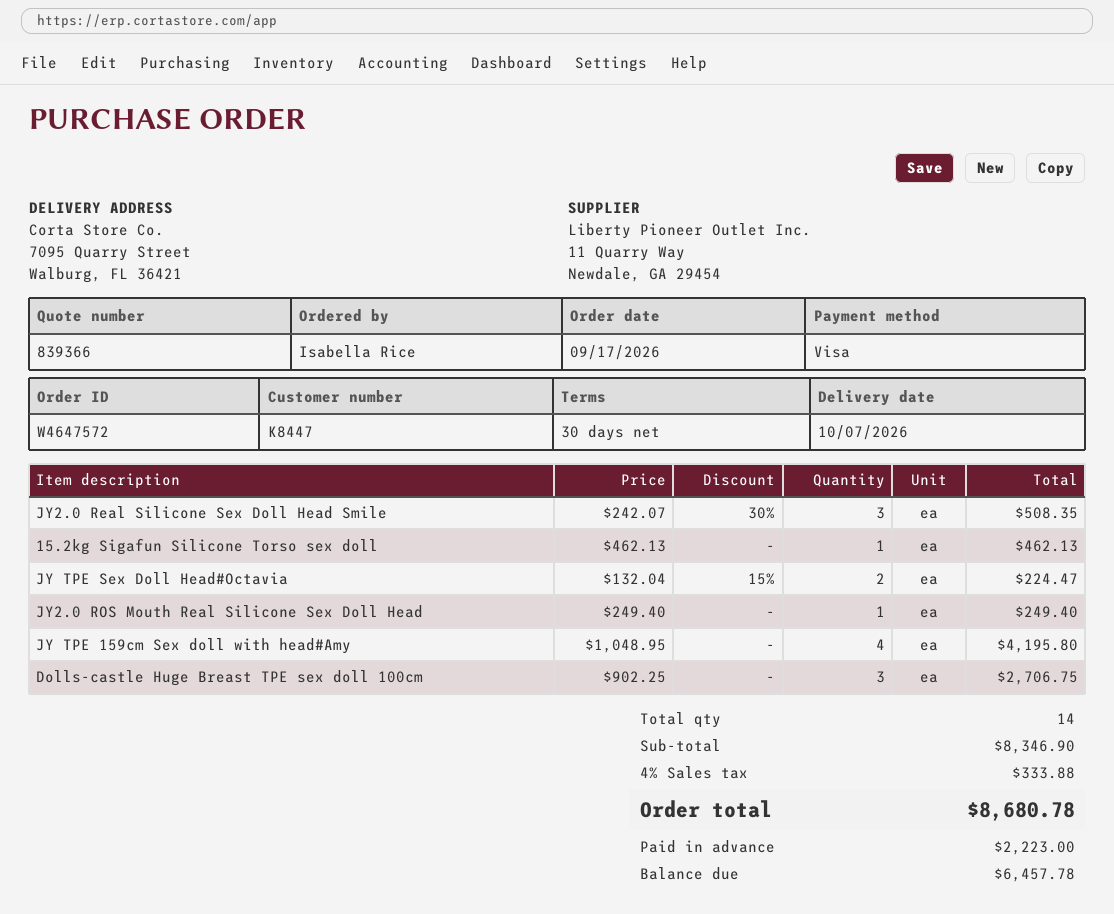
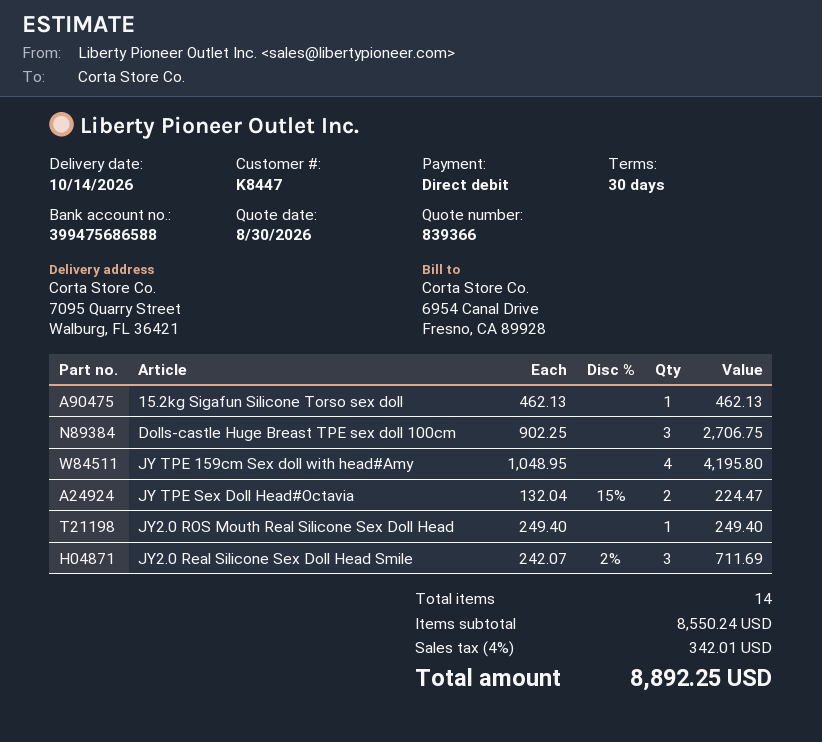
delivery date: 2026-10-07 -> 2026-10-14
payment method: Visa -> direct debit
JY2.0 Real Silicone Sex Doll Head Smile: 3 x 242.07 - 30% = 508.35 -> 3 x 242.07 - 2% = 711.69
subtotal: 8346.90 -> 8550.24
tax: 4% = 333.88 -> 4% = 342.01
total: 8680.78 -> 8892.25

